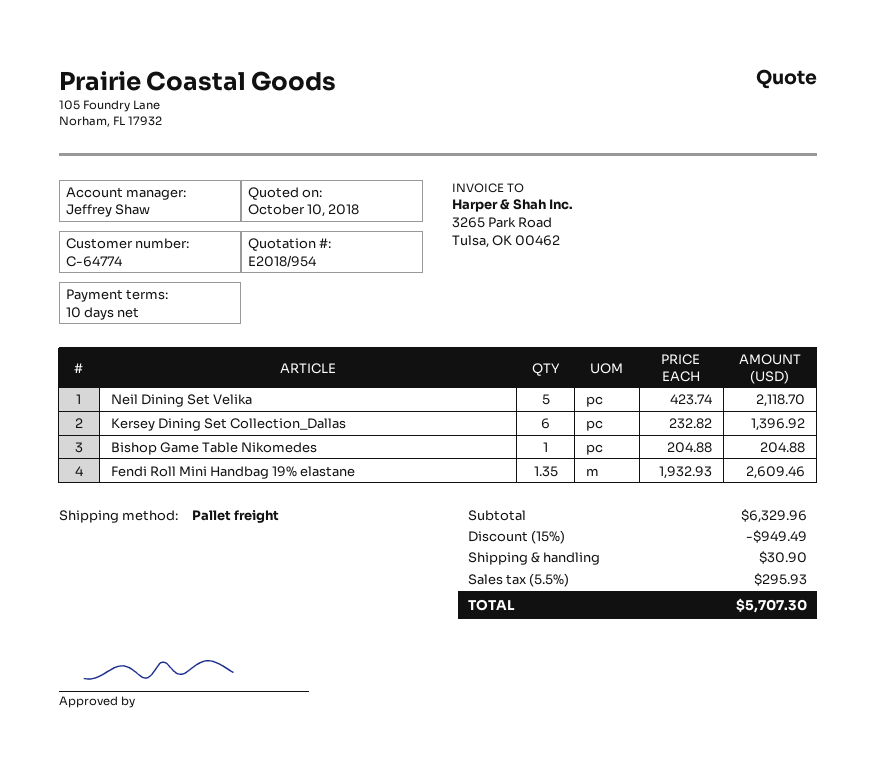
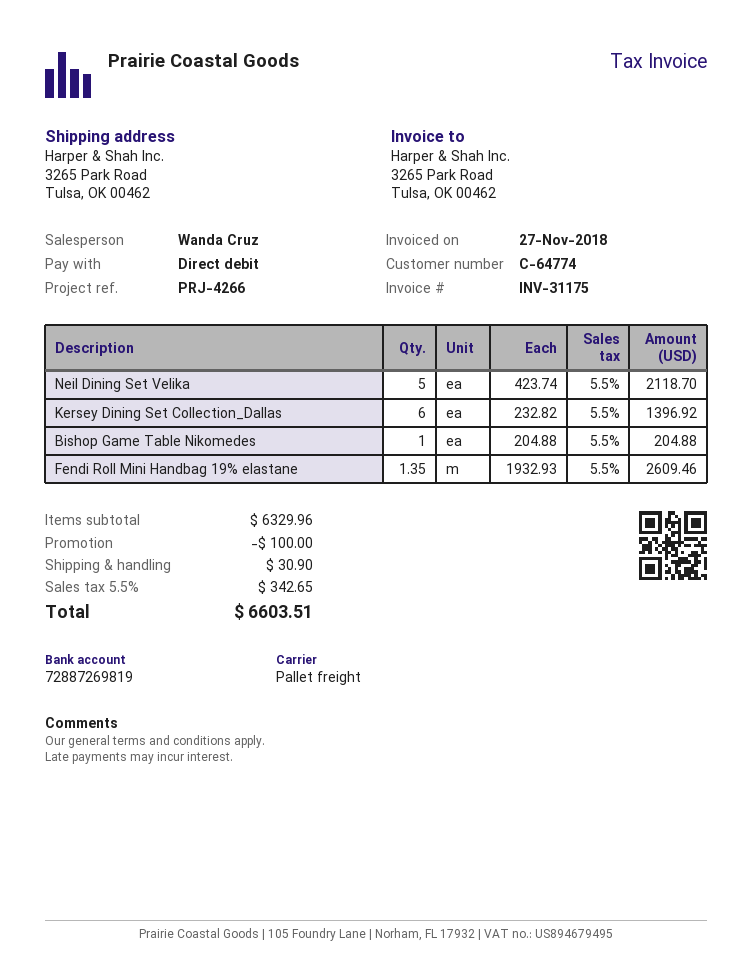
sales rep: Jeffrey Shaw -> Wanda Cruz
discount: 949.49 -> 100.00
tax: 5.5% = 295.93 -> 5.5% = 342.65
total: 5707.30 -> 6603.51

